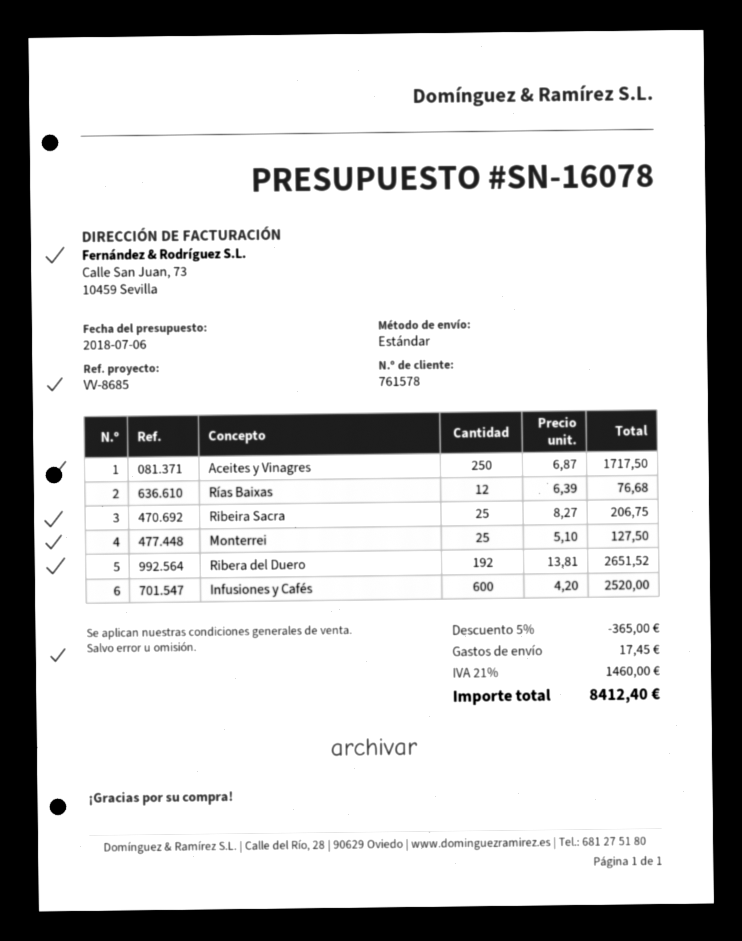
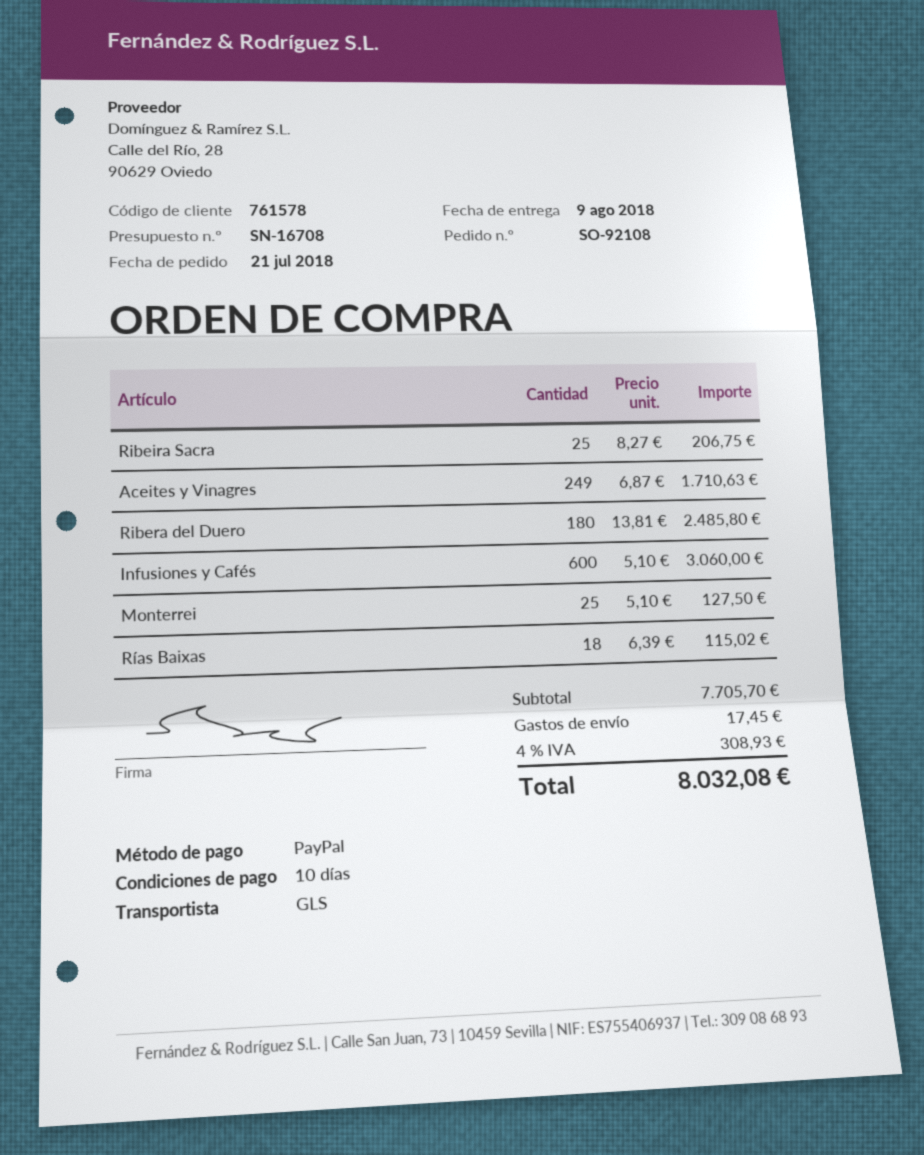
quote number: SN-16078 -> SN-16708
shipping method: standard -> GLS
Aceites y Vinagres: 250 x 6.87 = 1717.50 -> 249 x 6.87 = 1710.63
Rías Baixas: 12 x 6.39 = 76.68 -> 18 x 6.39 = 115.02
Ribera del Duero: 192 x 13.81 = 2651.52 -> 180 x 13.81 = 2485.80
Infusiones y Cafés: 600 x 4.20 = 2520.00 -> 600 x 5.10 = 3060.00
discount: 5% = 365.00 -> none
tax: 21% = 1460.00 -> 4% = 308.93
total: 8412.40 -> 8032.08

